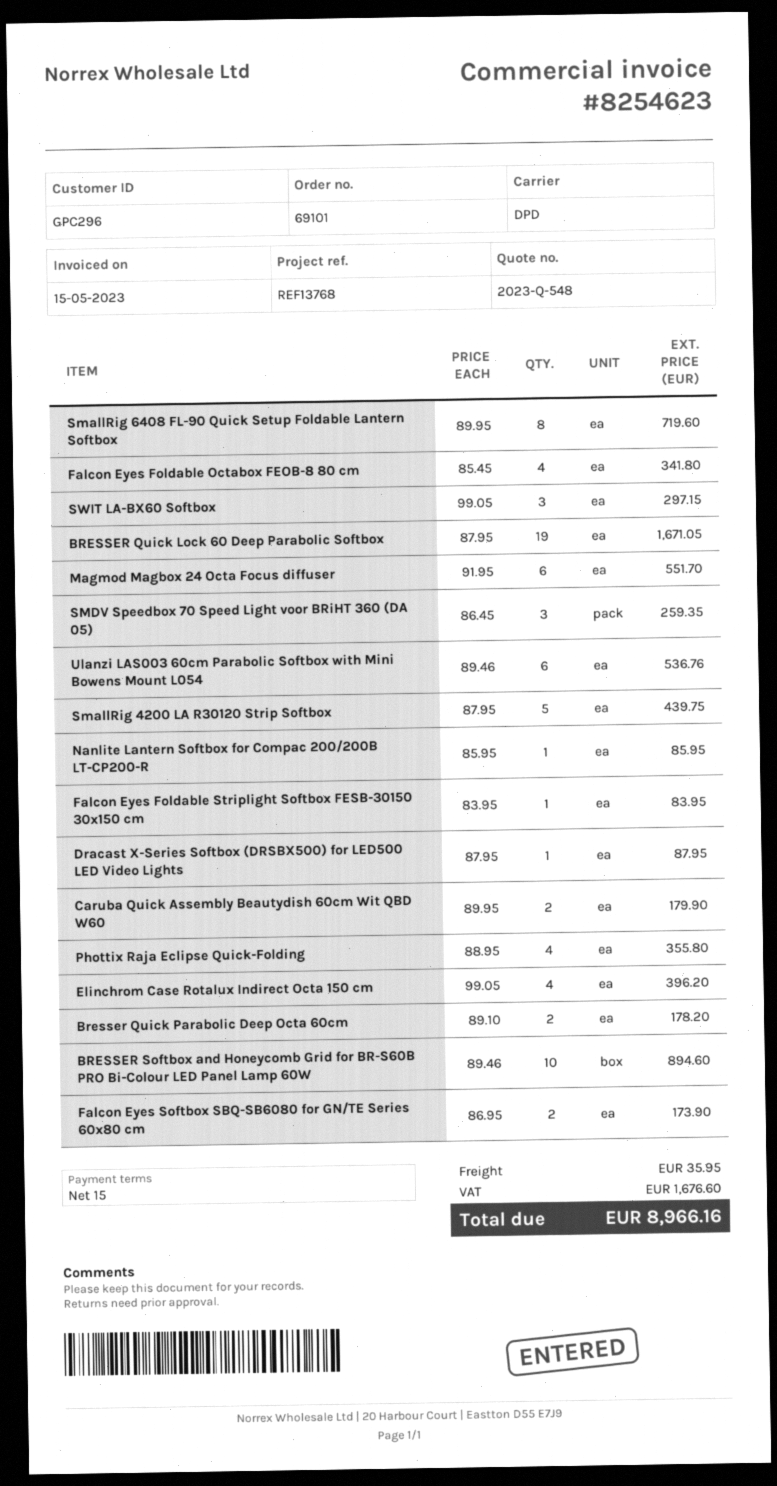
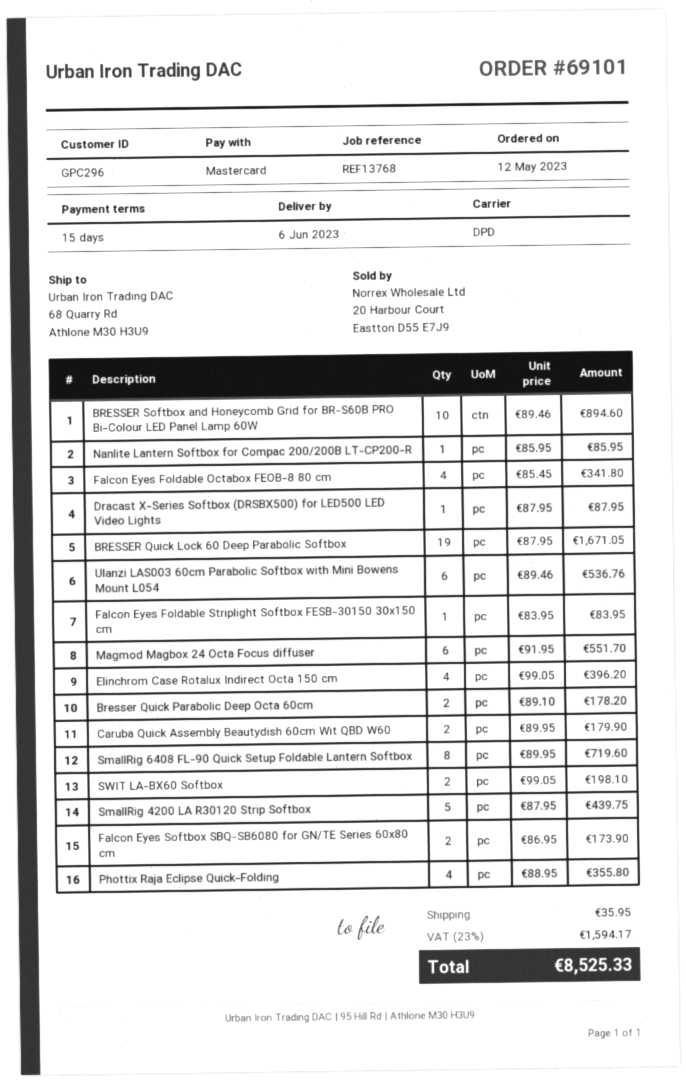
SWIT LA-BX60 Softbox: 3 x 99.05 = 297.15 -> 2 x 99.05 = 198.10
SMDV Speedbox 70 Speed Light voor BRiHT 360 (DA 05): 3 x 86.45 = 259.35 -> none
tax: 1676.60 -> 1594.17
total: 8966.16 -> 8525.33

